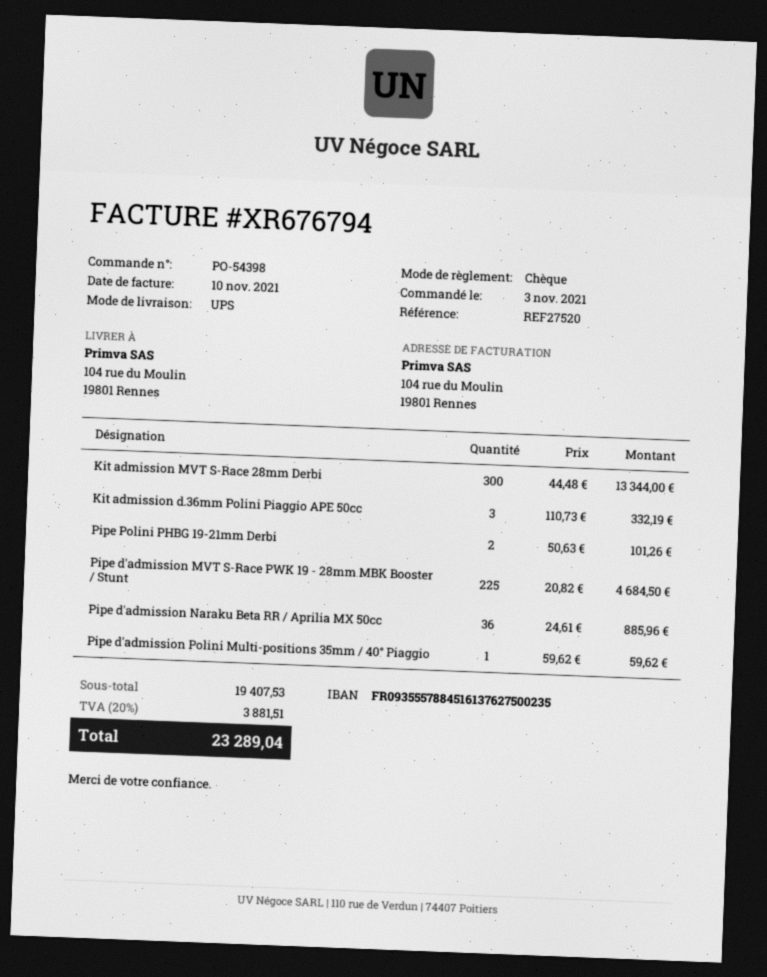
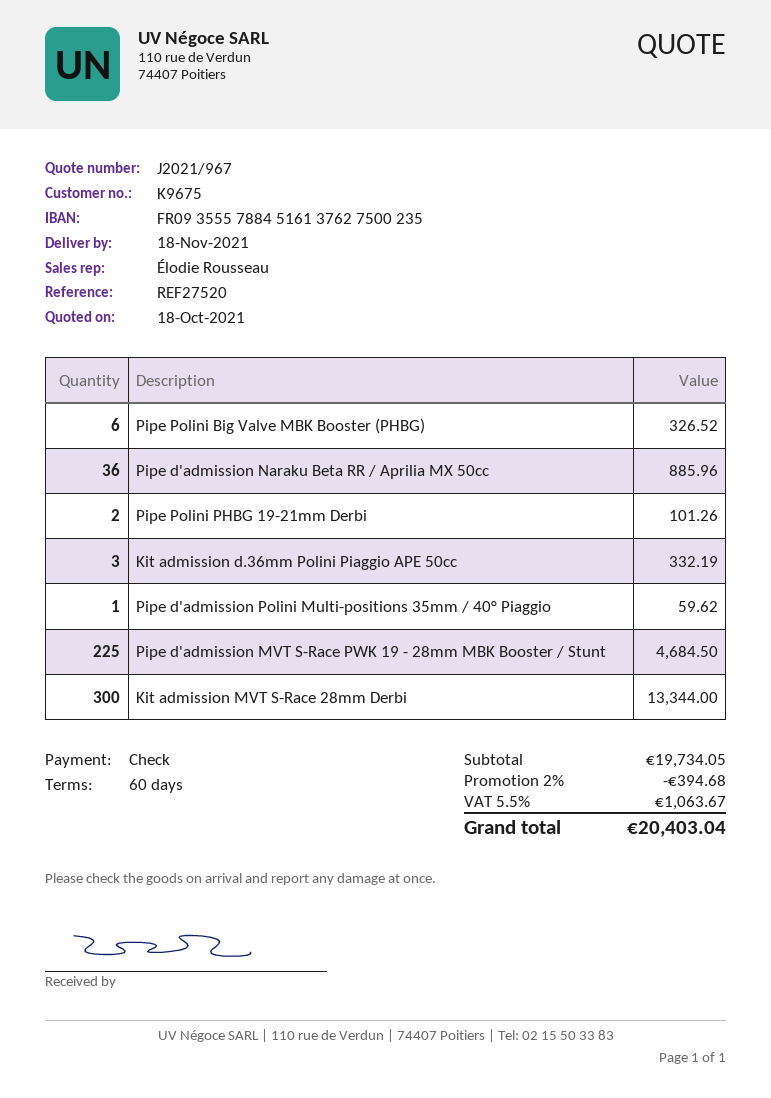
Pipe Polini Big Valve MBK Booster (PHBG): none -> 6 for 326.52
subtotal: 19407.53 -> 19734.05
discount: none -> 2% = 394.68
tax: 20% = 3881.51 -> 5.5% = 1063.67
total: 23289.04 -> 20403.04

